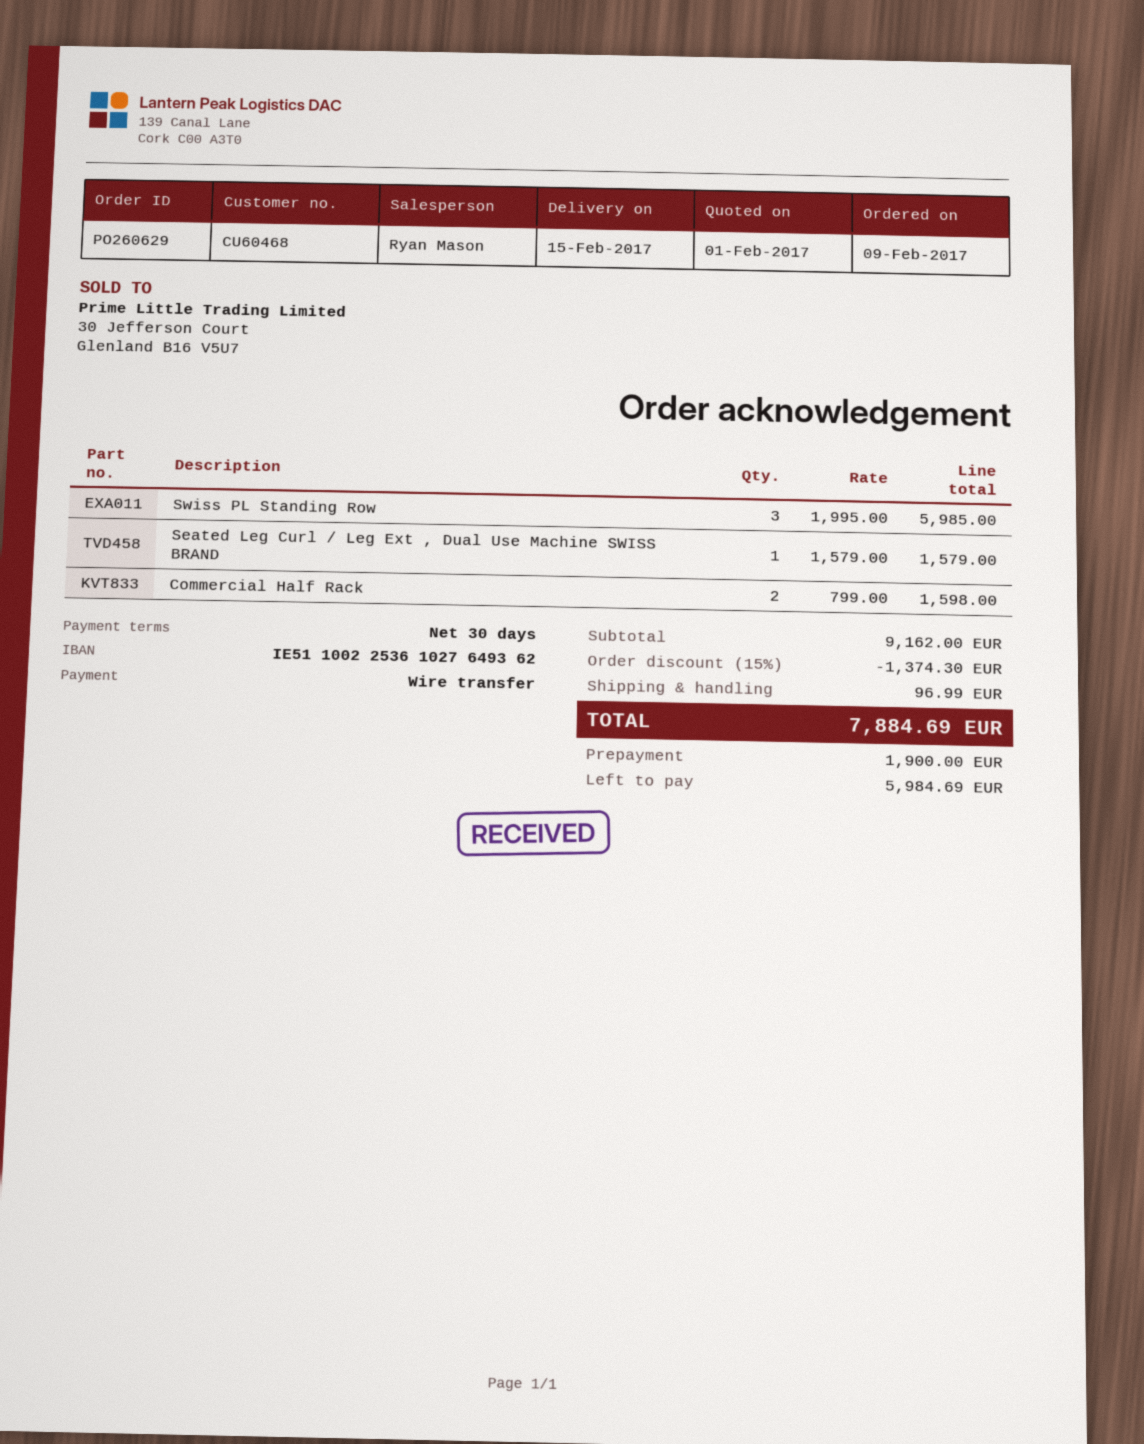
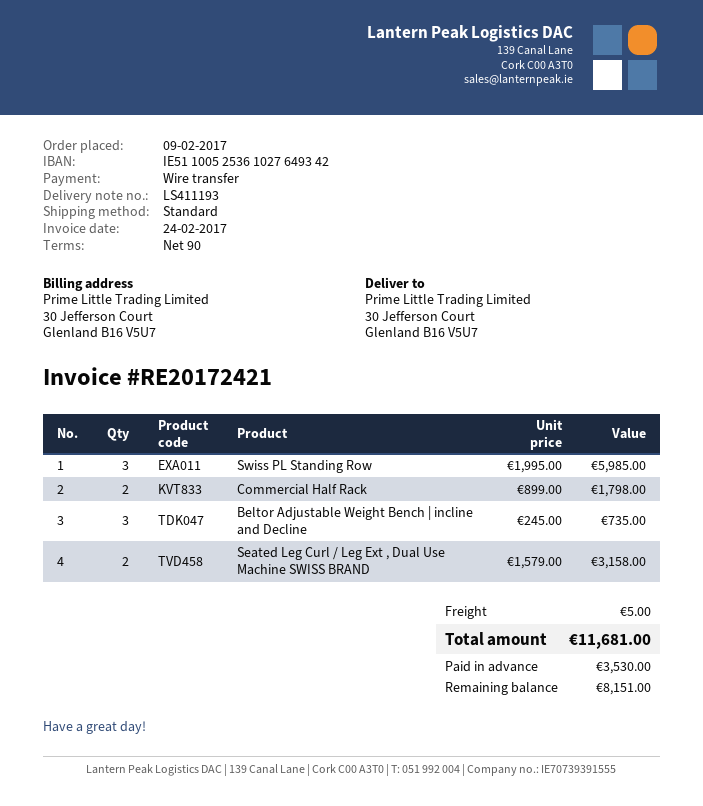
payment terms: 30 days -> 90 days
bank account: IE51100225361027649362 -> IE51100525361027649342
Seated Leg Curl / Leg Ext , Dual Use Machine SWISS BRAND: 1 x 1579.00 = 1579.00 -> 2 x 1579.00 = 3158.00
Commercial Half Rack: 2 x 799.00 = 1598.00 -> 2 x 899.00 = 1798.00
Beltor Adjustable Weight Bench | incline and Decline: none -> 3 x 245.00 = 735.00
discount: 15% = 1374.30 -> none
shipping: 96.99 -> 5.00
total: 7884.69 -> 11681.00
deposit: 1900.00 -> 3530.00
balance: 5984.69 -> 8151.00

